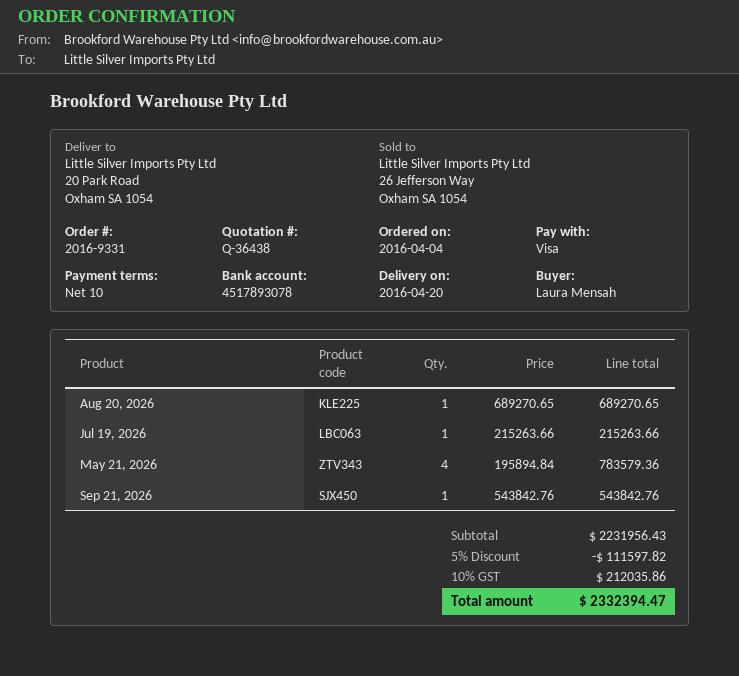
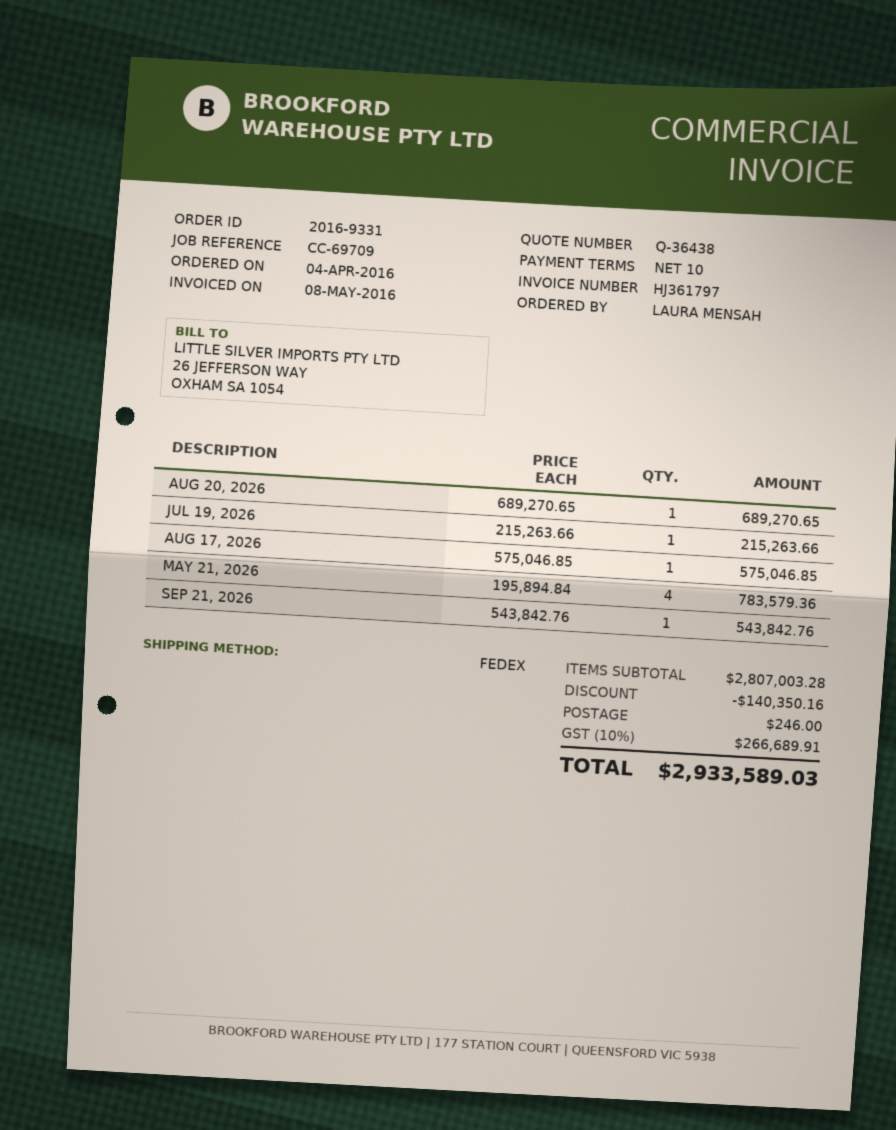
AUG 17, 2026: none -> 1 x 575046.85 = 575046.85
subtotal: 2231956.43 -> 2807003.28
discount: 111597.82 -> 140350.16
shipping: none -> 246.00
tax: 10% = 212035.86 -> 10% = 266689.91
total: 2332394.47 -> 2933589.03

